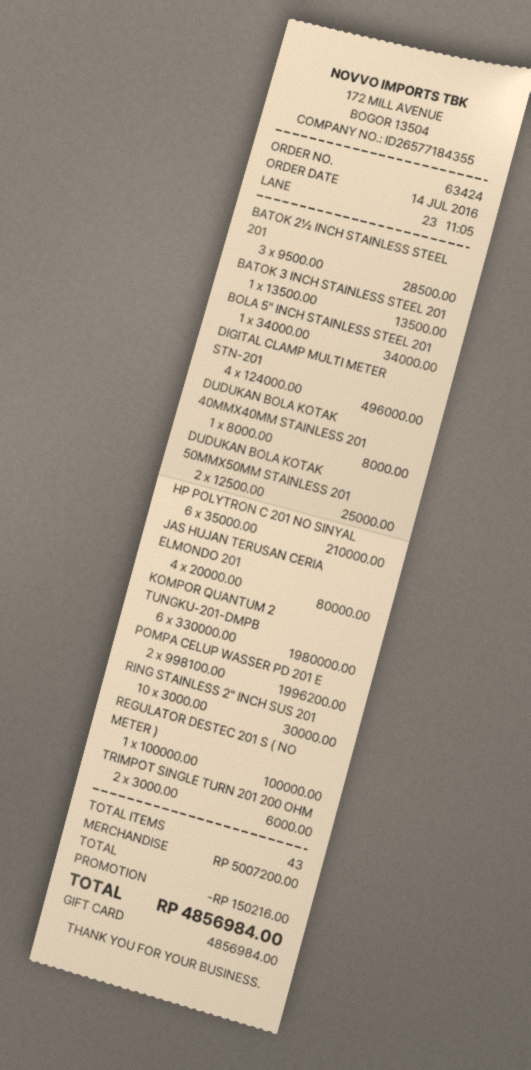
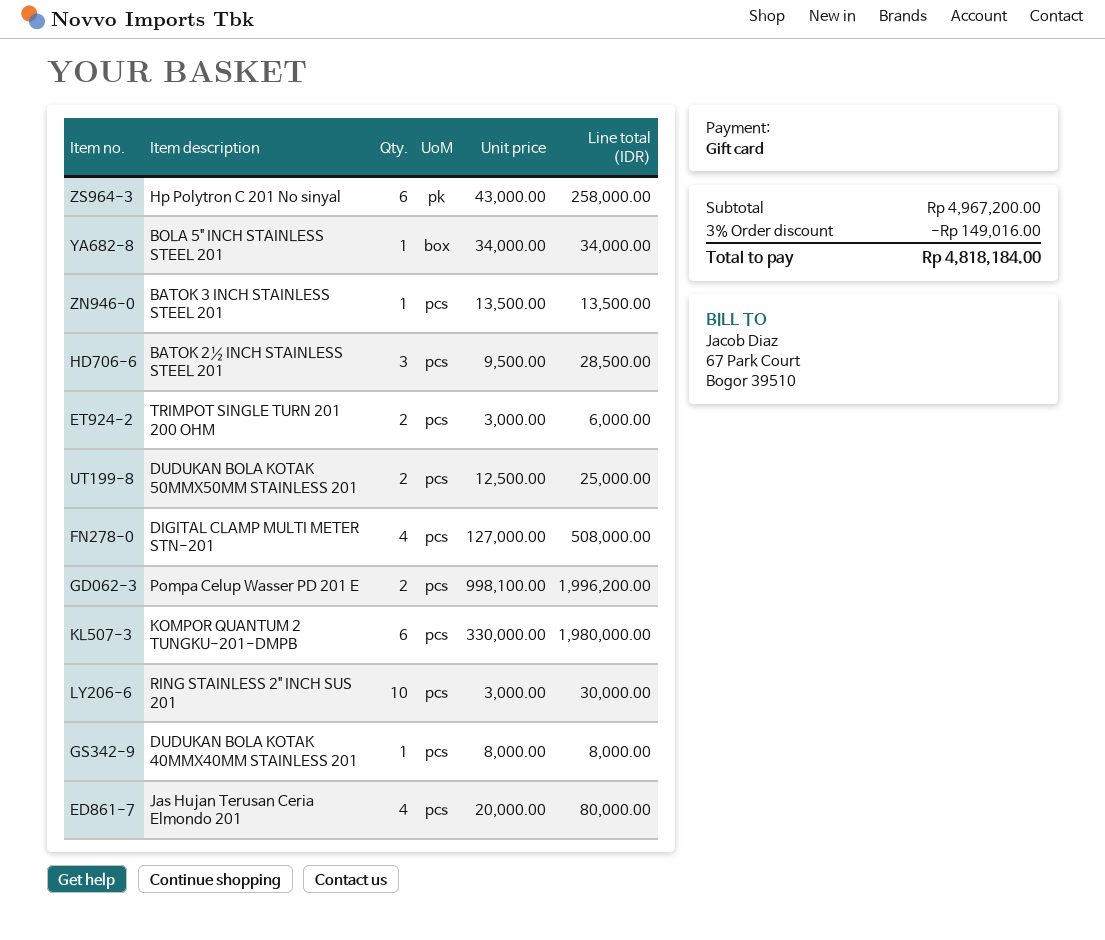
DIGITAL CLAMP MULTI METER STN-201: 4 x 124000.00 = 496000.00 -> 4 x 127000.00 = 508000.00
HP POLYTRON C 201 NO SINYAL: 6 x 35000.00 = 210000.00 -> 6 x 43000.00 = 258000.00
REGULATOR DESTEC 201 S ( NO METER ): 1 x 100000.00 = 100000.00 -> none
subtotal: 5007200.00 -> 4967200.00
discount: 150216.00 -> 149016.00
total: 4856984.00 -> 4818184.00

